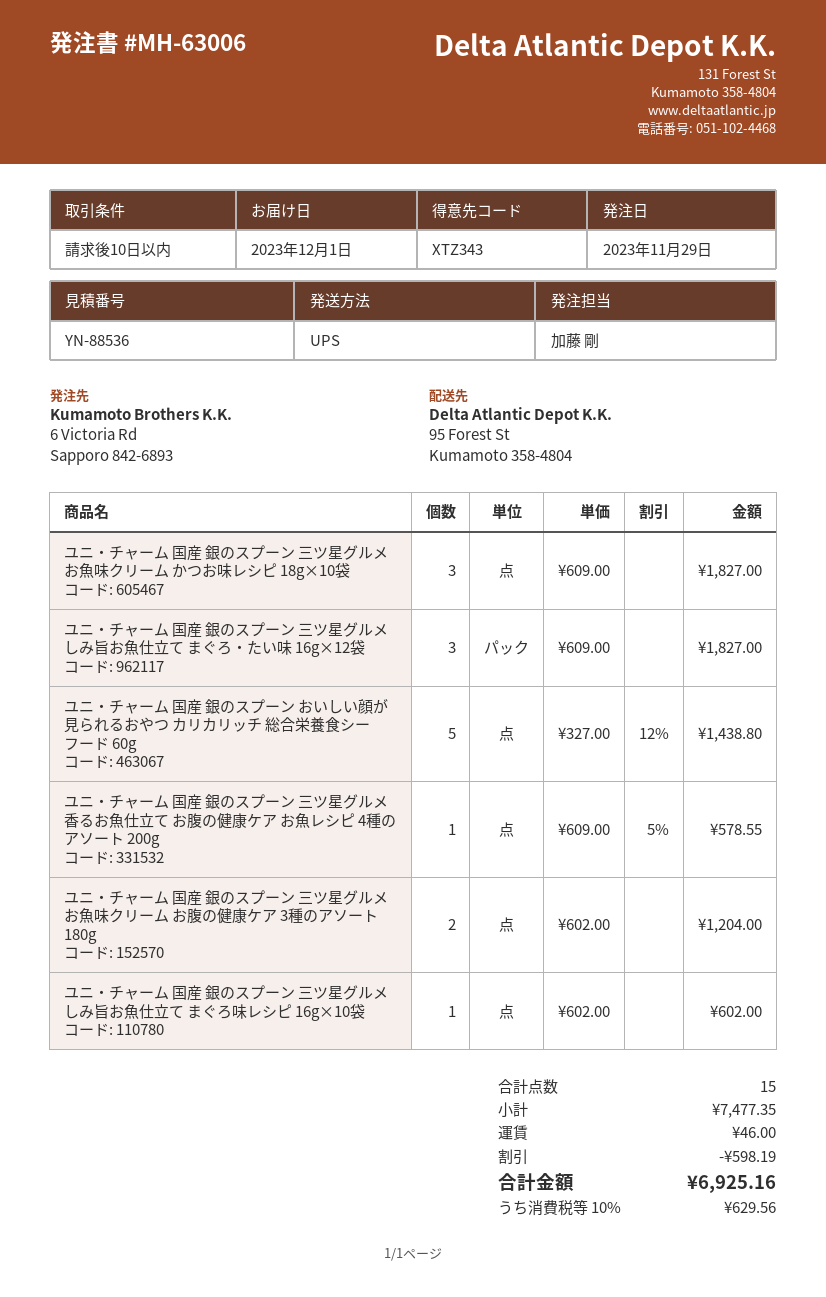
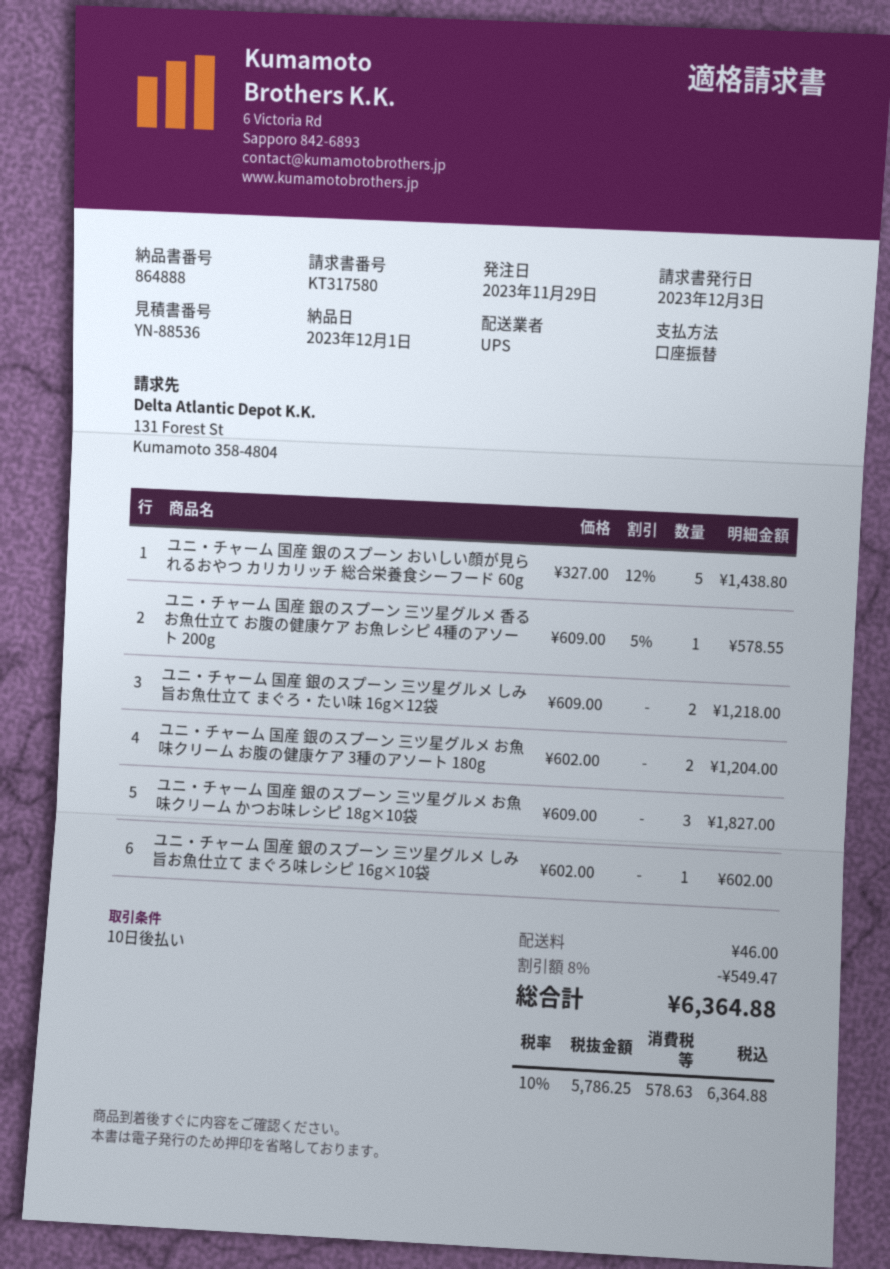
ユニ・チャーム 国産 銀のスプーン 三ツ星グルメ しみ旨お魚仕立て まぐろ・たい味 16g×12袋: 3 x 609.00 = 1827.00 -> 2 x 609.00 = 1218.00
discount: 598.19 -> 549.47
tax: 10% = 629.56 -> 10% = 578.63
total: 6925.16 -> 6364.88

